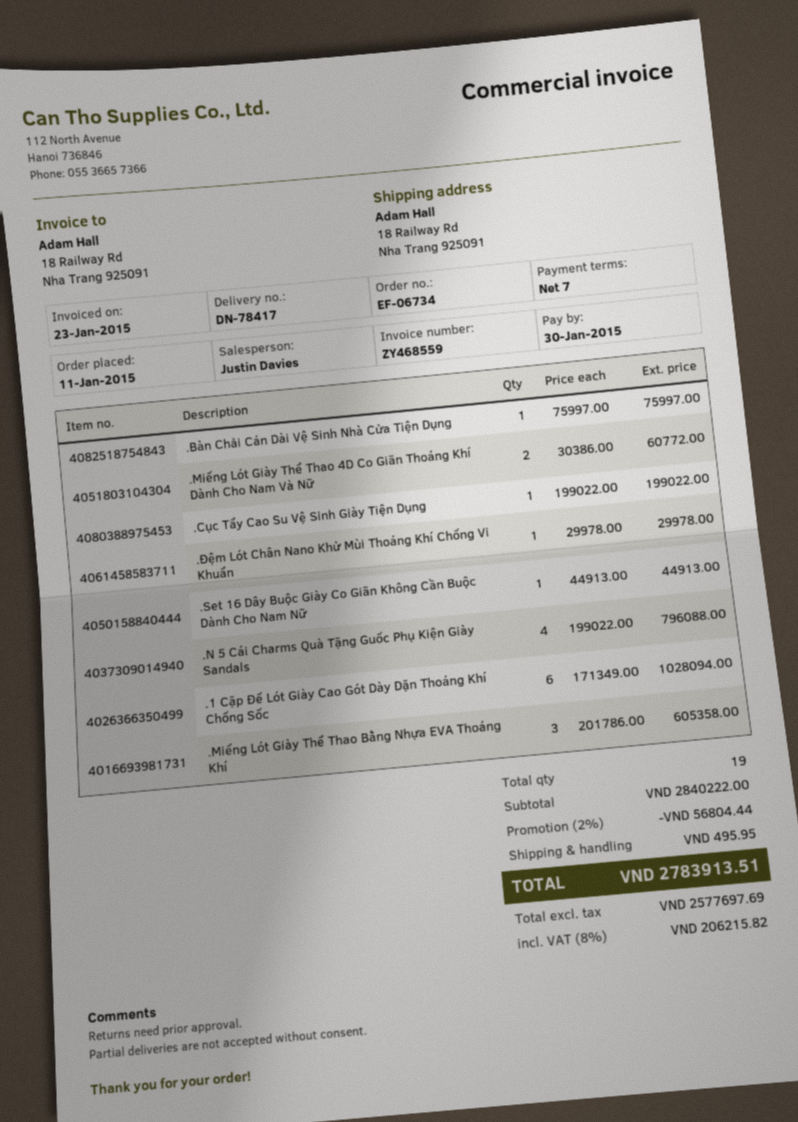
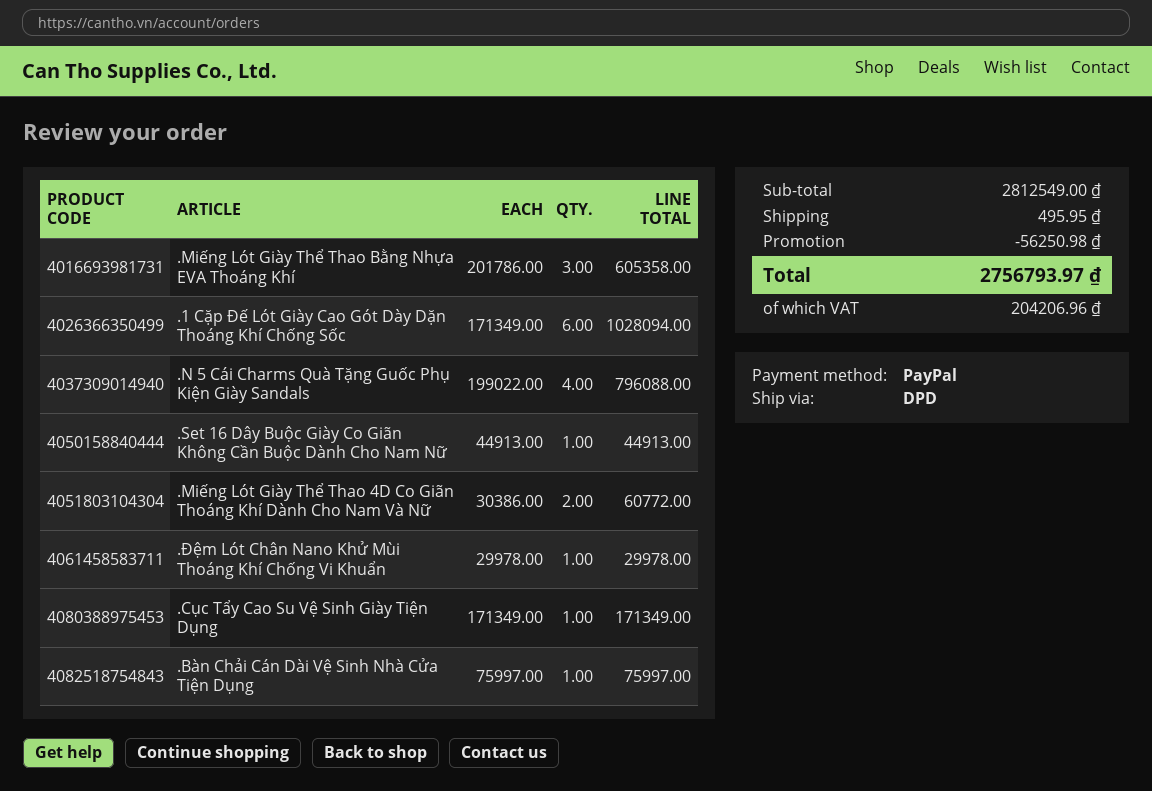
.Cục Tẩy Cao Su Vệ Sinh Giày Tiện Dụng: 1 x 199022.00 = 199022.00 -> 1 x 171349.00 = 171349.00
subtotal: 2840222.00 -> 2812549.00
discount: 56804.44 -> 56250.98
tax: 206215.82 -> 204206.96
total: 2783913.51 -> 2756793.97

